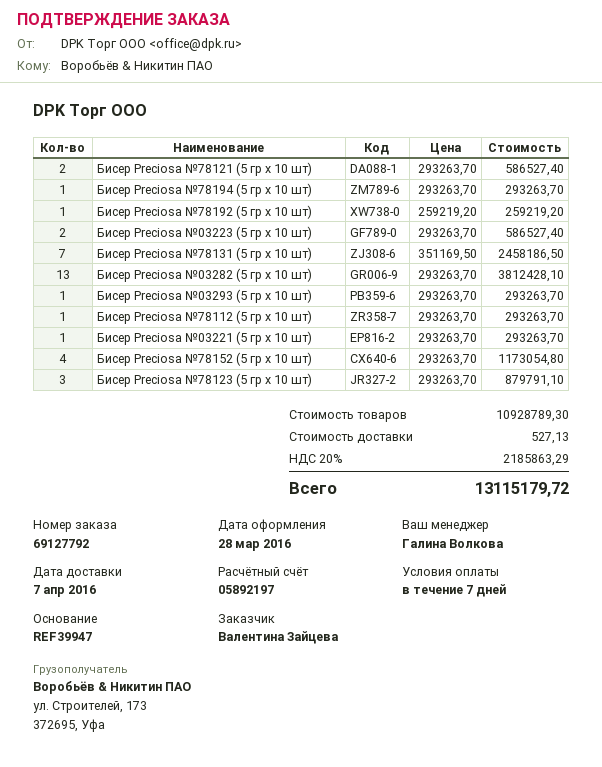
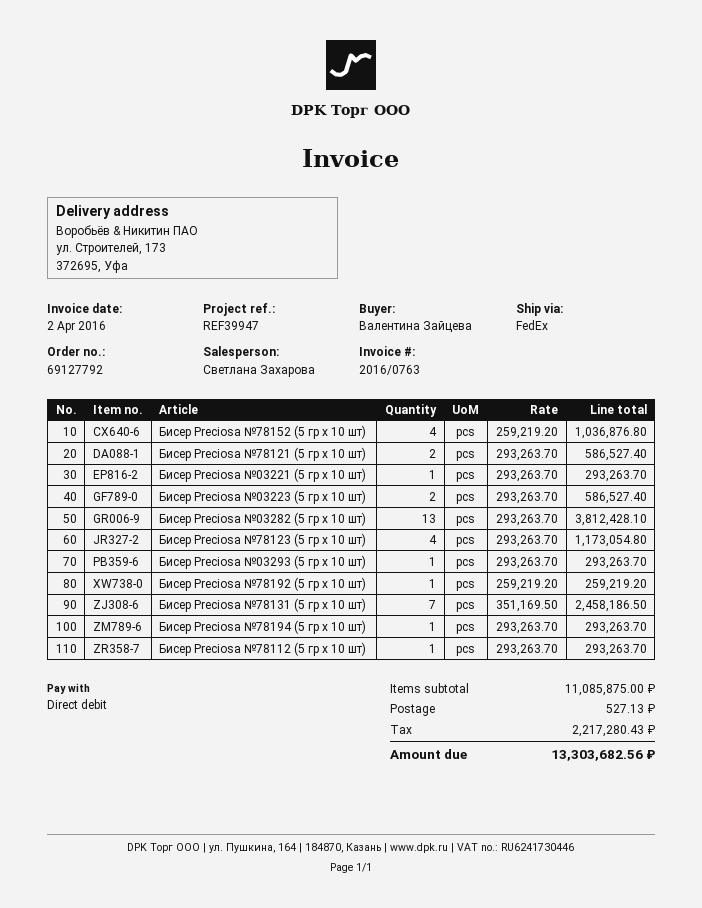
sales rep: Галина Волкова -> Светлана Захарова
Бисер Preciosa №78152 (5 гр x 10 шт): 4 x 293263.70 = 1173054.80 -> 4 x 259219.20 = 1036876.80
Бисер Preciosa №78123 (5 гр x 10 шт): 3 x 293263.70 = 879791.10 -> 4 x 293263.70 = 1173054.80
subtotal: 10928789.30 -> 11085875.00
tax: 2185863.29 -> 2217280.43
total: 13115179.72 -> 13303682.56

